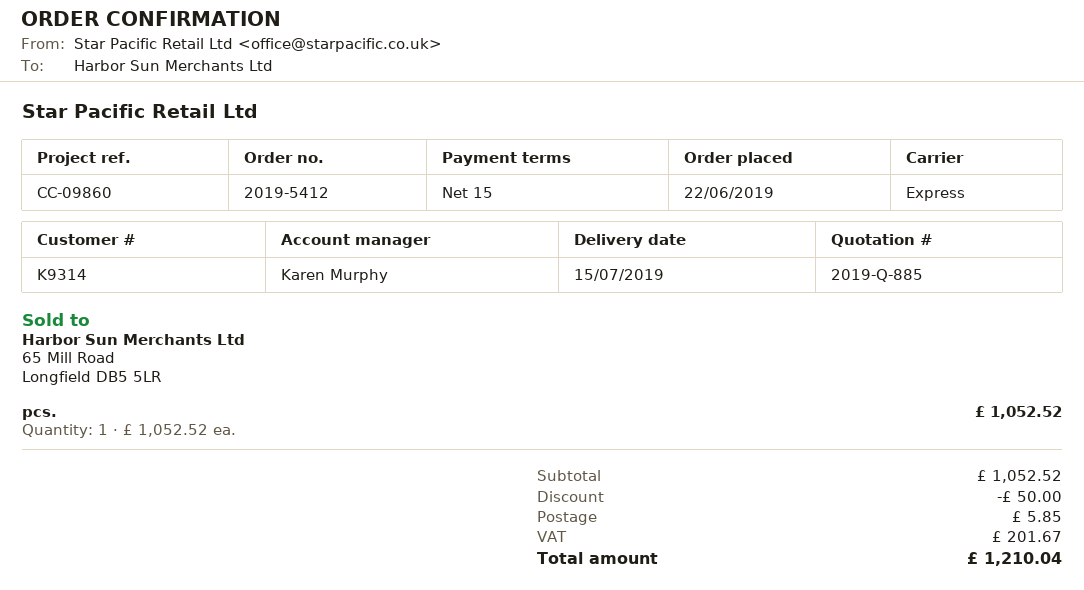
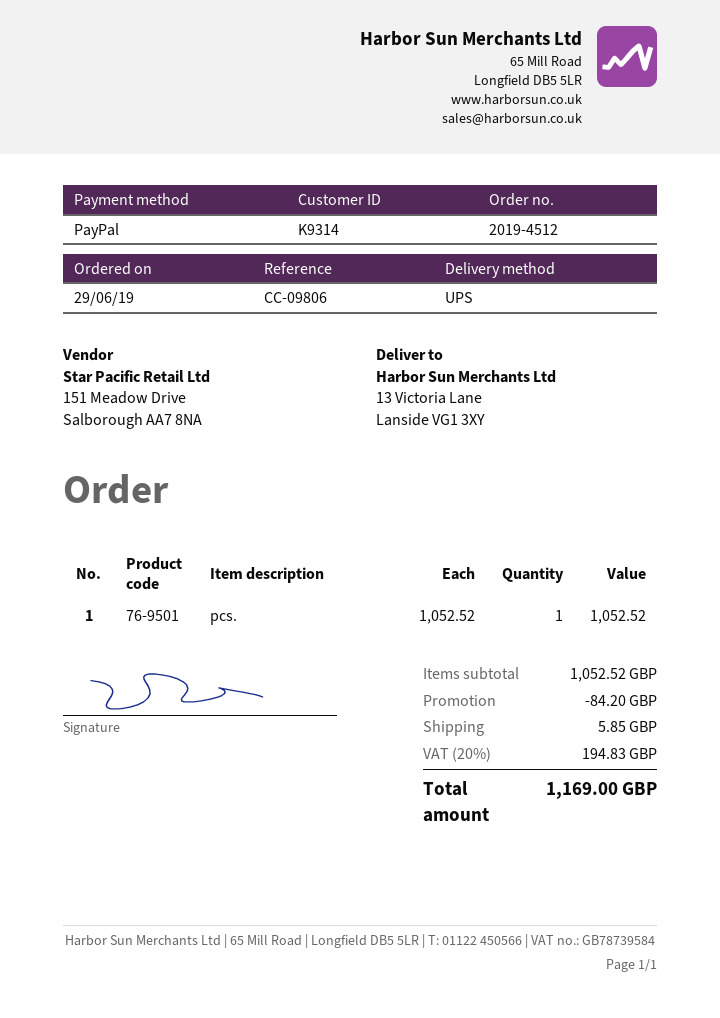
order number: 2019-5412 -> 2019-4512
order date: 2019-06-22 -> 2019-06-29
reference: CC-09860 -> CC-09806
shipping method: express -> UPS
discount: 50.00 -> 84.20
tax: 201.67 -> 194.83
total: 1210.04 -> 1169.00

